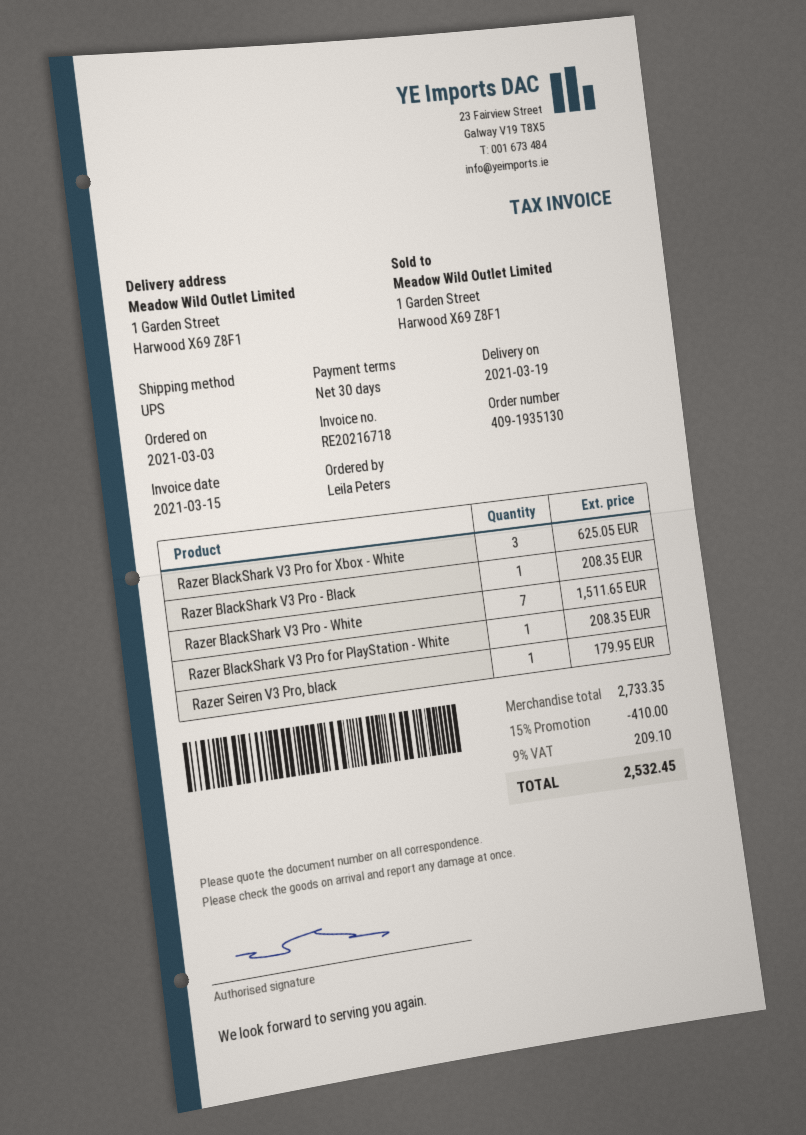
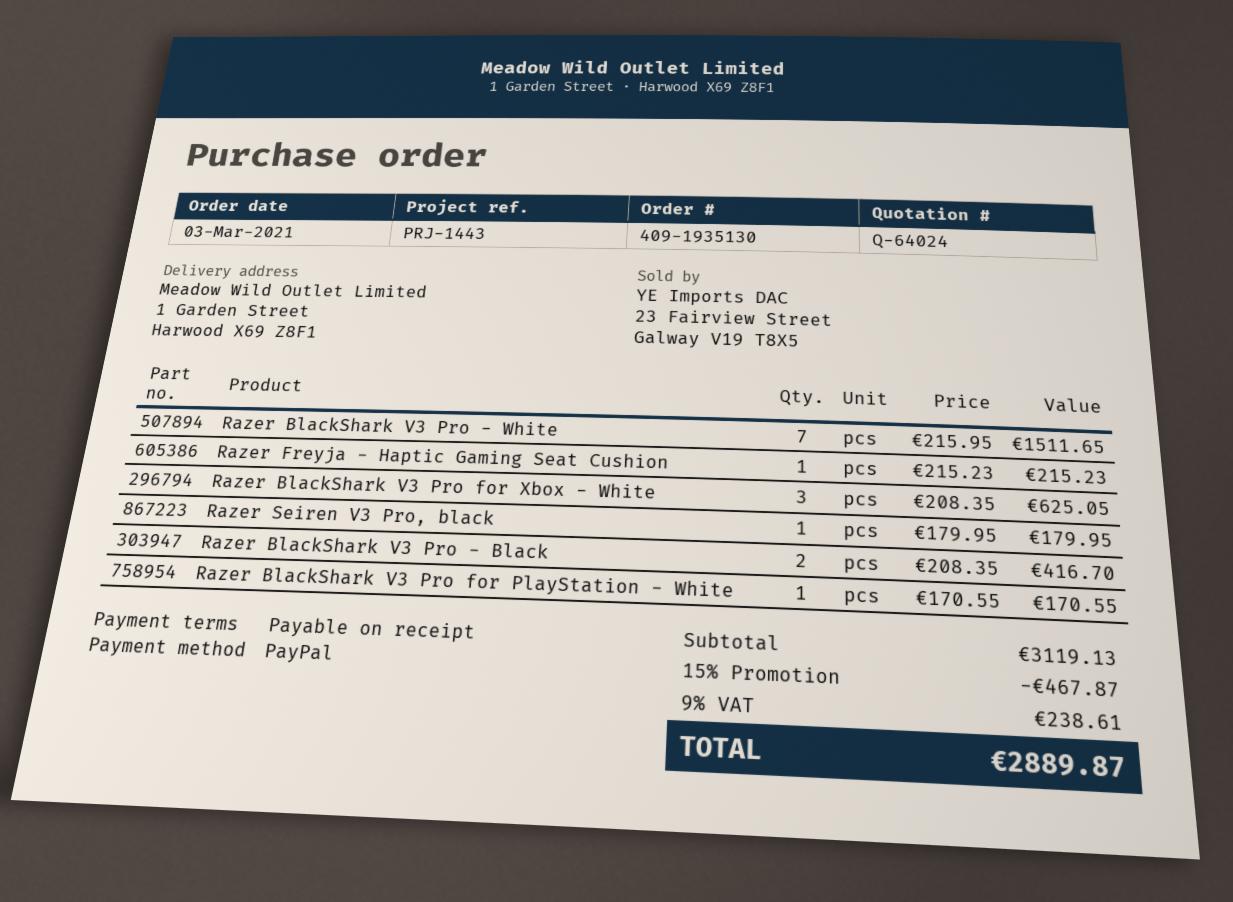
payment terms: 30 days -> on receipt
Razer BlackShark V3 Pro - Black: 1 for 208.35 -> 2 for 416.70
Razer BlackShark V3 Pro for PlayStation - White: 1 for 208.35 -> 1 for 170.55
Razer Freyja - Haptic Gaming Seat Cushion: none -> 1 for 215.23
subtotal: 2733.35 -> 3119.13
discount: 15% = 410.00 -> 15% = 467.87
tax: 9% = 209.10 -> 9% = 238.61
total: 2532.45 -> 2889.87

